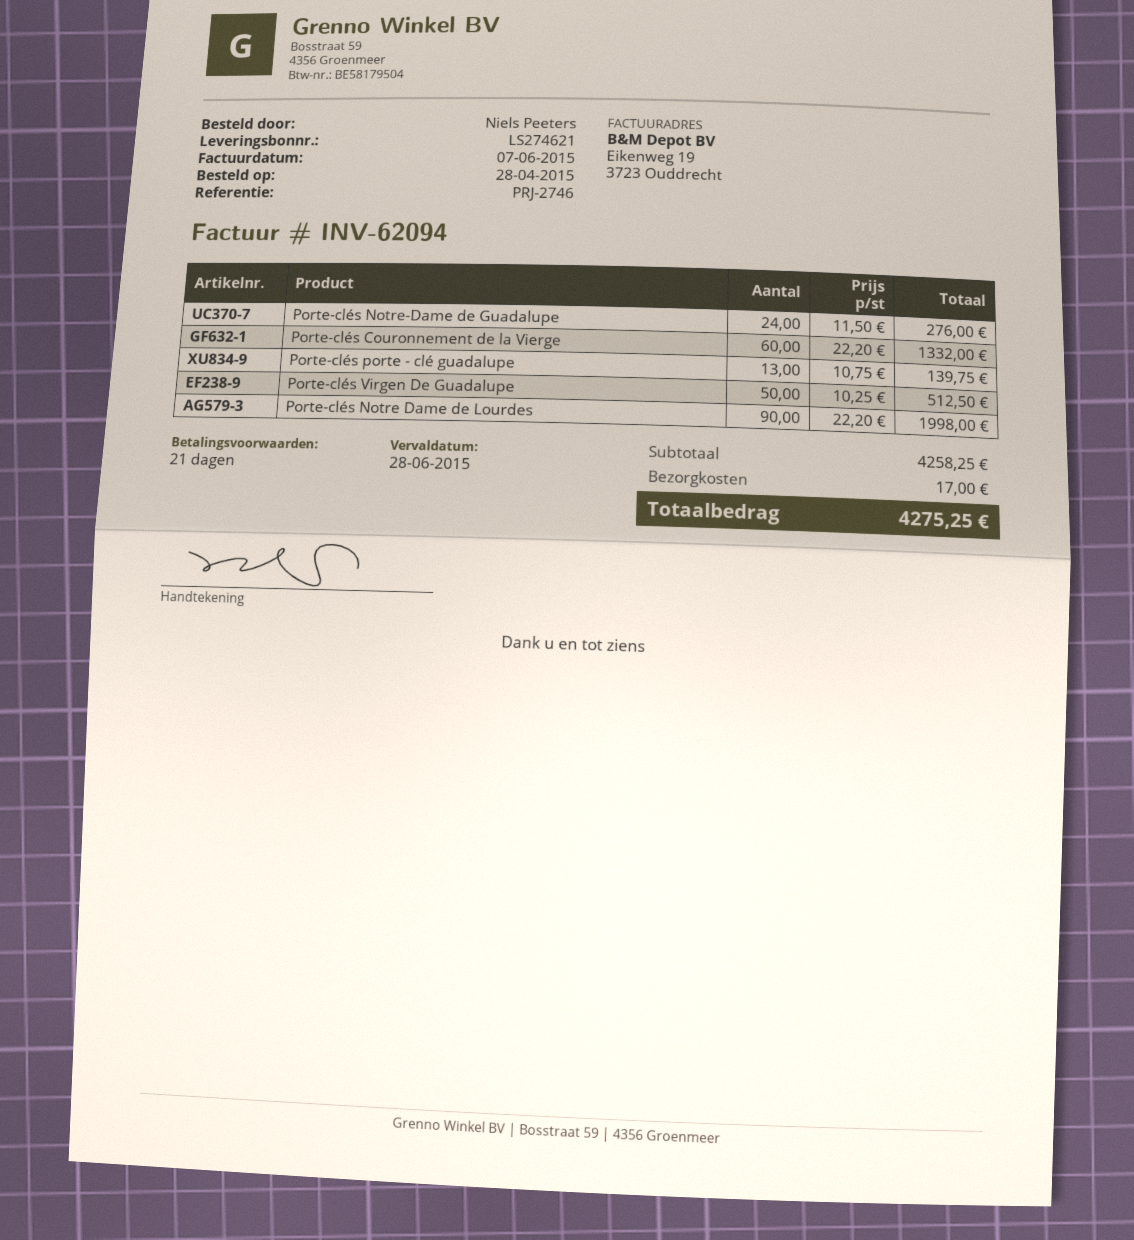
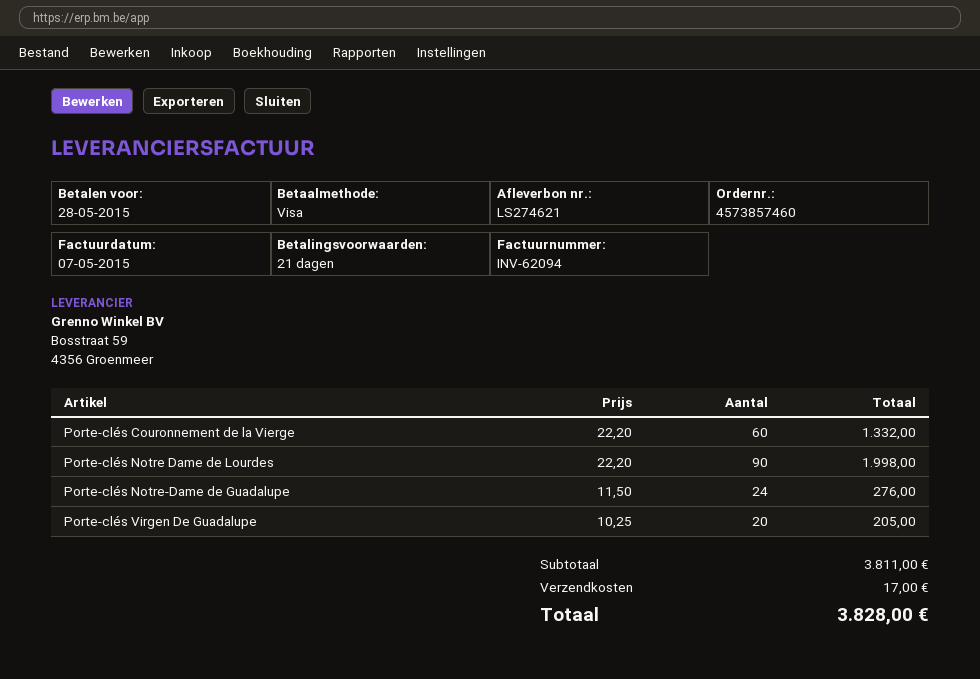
invoice date: 2015-06-07 -> 2015-05-07
due date: 2015-06-28 -> 2015-05-28
Porte-clés porte - clé guadalupe: 13 x 10.75 = 139.75 -> none
Porte-clés Virgen De Guadalupe: 50 x 10.25 = 512.50 -> 20 x 10.25 = 205.00
subtotal: 4258.25 -> 3811.00
total: 4275.25 -> 3828.00

